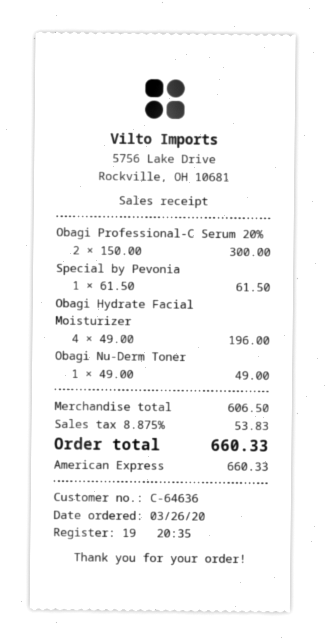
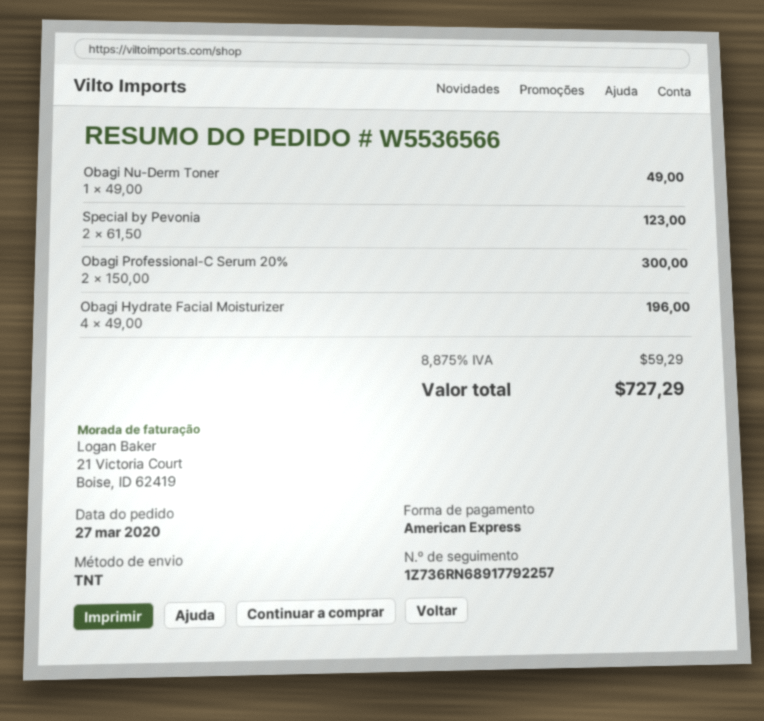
order date: 2020-03-26 -> 2020-03-27
Special by Pevonia: 1 x 61.50 = 61.50 -> 2 x 61.50 = 123.00
tax: 8.875% = 53.83 -> 8.875% = 59.29
total: 660.33 -> 727.29

